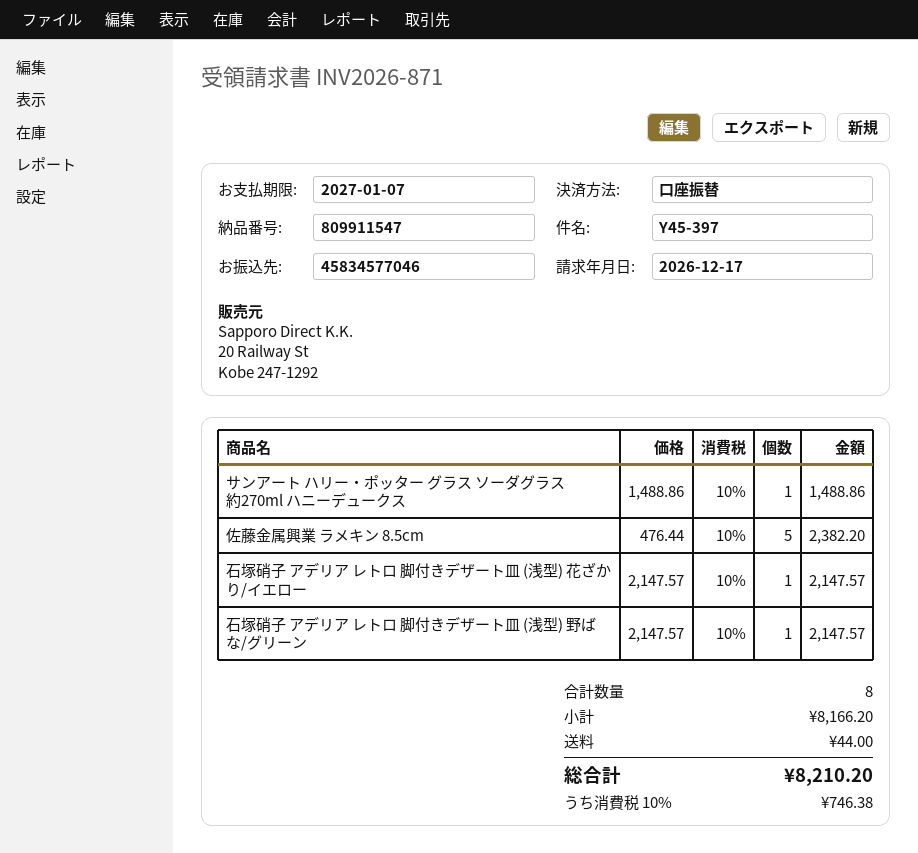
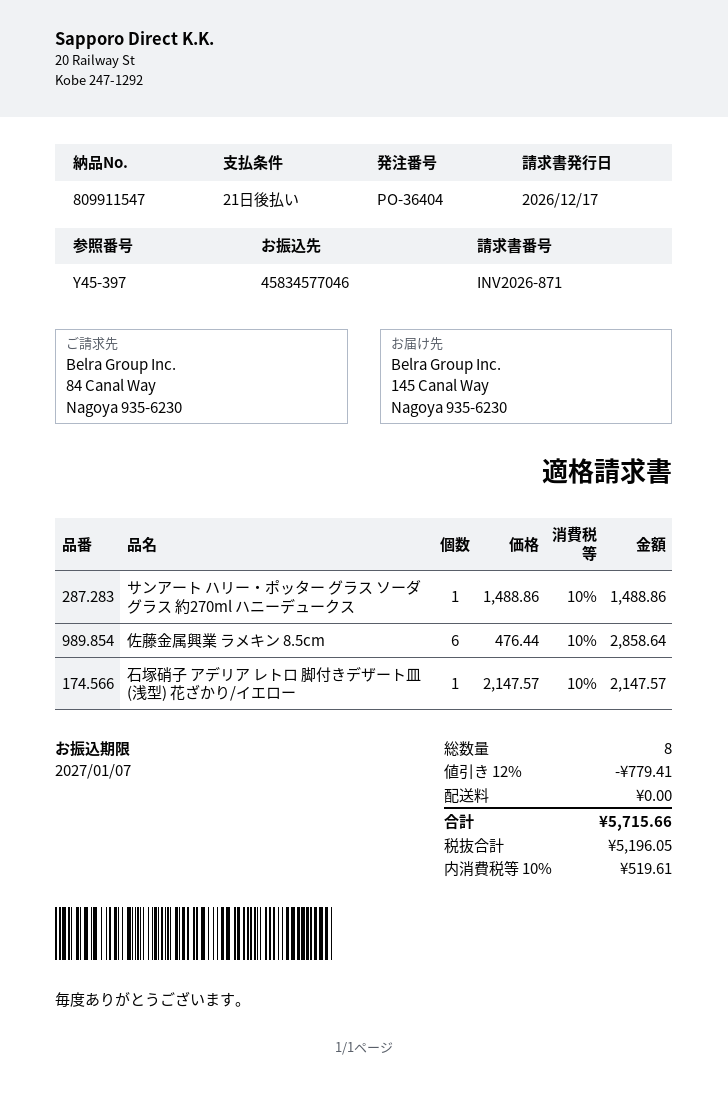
佐藤金属興業 ラメキン 8.5cm: 5 x 476.44 = 2382.20 -> 6 x 476.44 = 2858.64
石塚硝子 アデリア レトロ 脚付きデザート皿 (浅型) 野ばな/グリーン: 1 x 2147.57 = 2147.57 -> none
discount: none -> 12% = 779.41
shipping: 44.00 -> 0.00
tax: 10% = 746.38 -> 10% = 519.61
total: 8210.20 -> 5715.66

